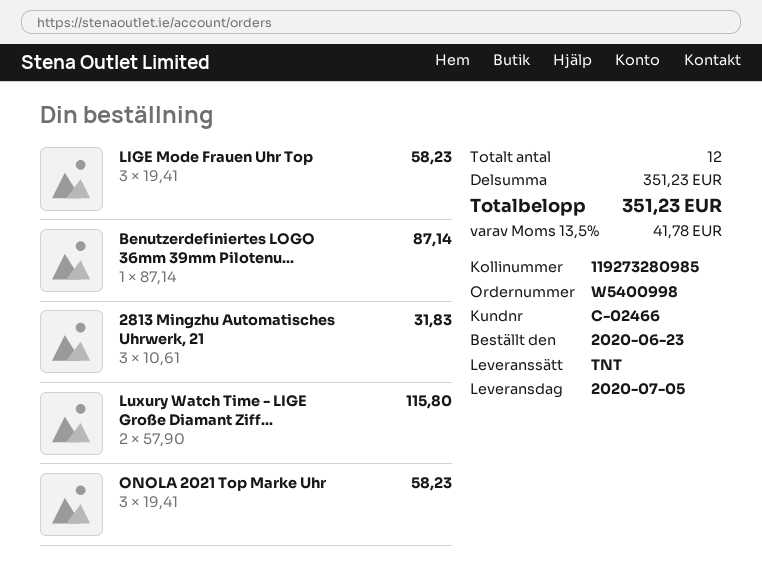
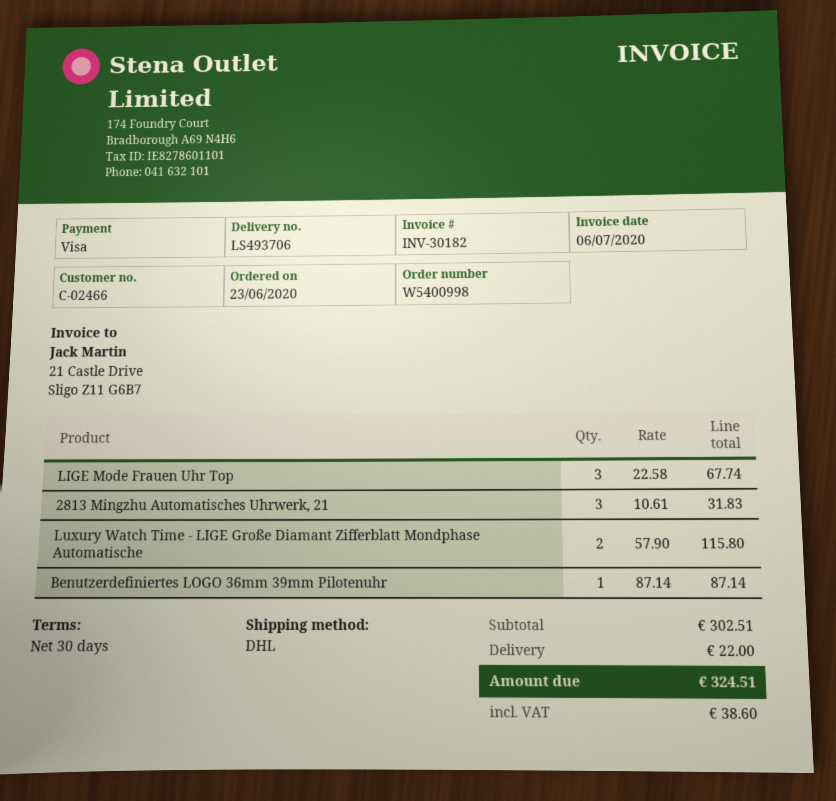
shipping method: TNT -> DHL
LIGE Mode Frauen Uhr Top: 3 x 19.41 = 58.23 -> 3 x 22.58 = 67.74
ONOLA 2021 Top Marke Uhr: 3 x 19.41 = 58.23 -> none
subtotal: 351.23 -> 302.51
shipping: none -> 22.00
tax: 41.78 -> 38.60
total: 351.23 -> 324.51

